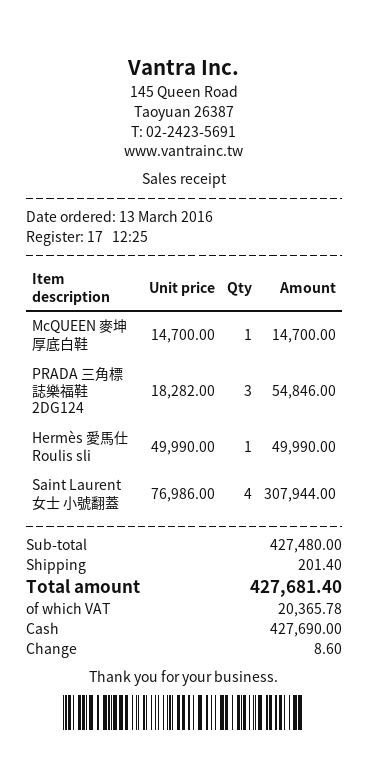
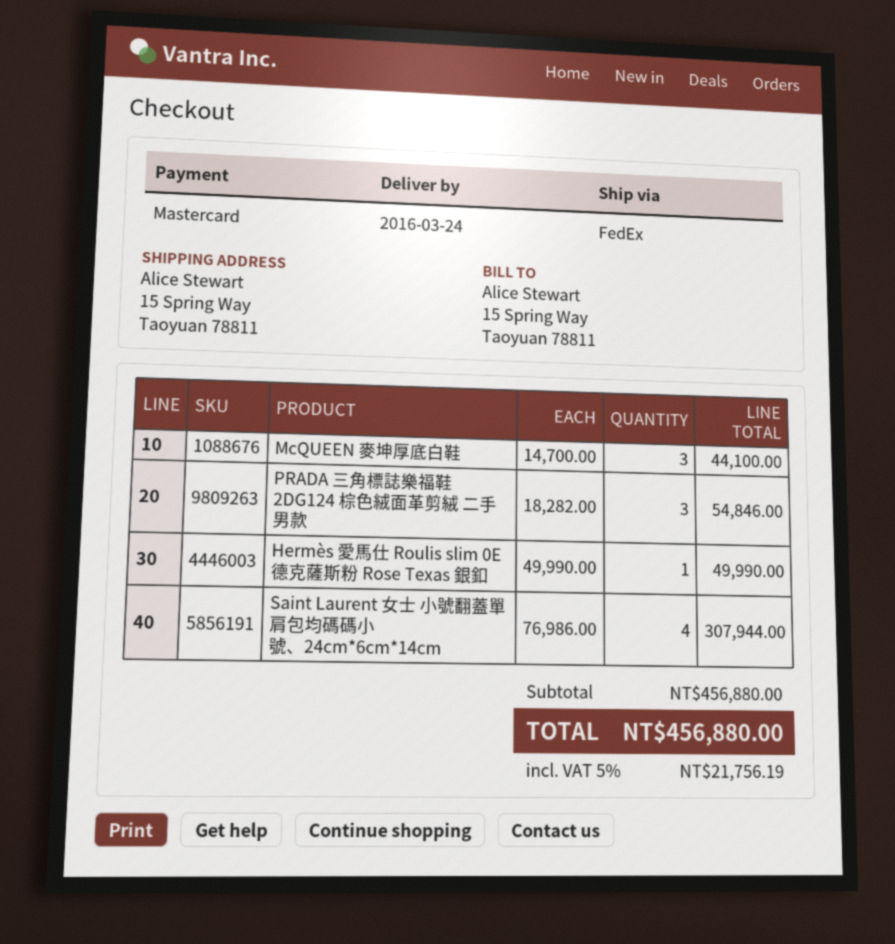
payment method: cash -> Mastercard
McQUEEN 麥坤厚底白鞋: 1 x 14700.00 = 14700.00 -> 3 x 14700.00 = 44100.00
subtotal: 427480.00 -> 456880.00
shipping: 201.40 -> none
tax: 20365.78 -> 21756.19
total: 427681.40 -> 456880.00

